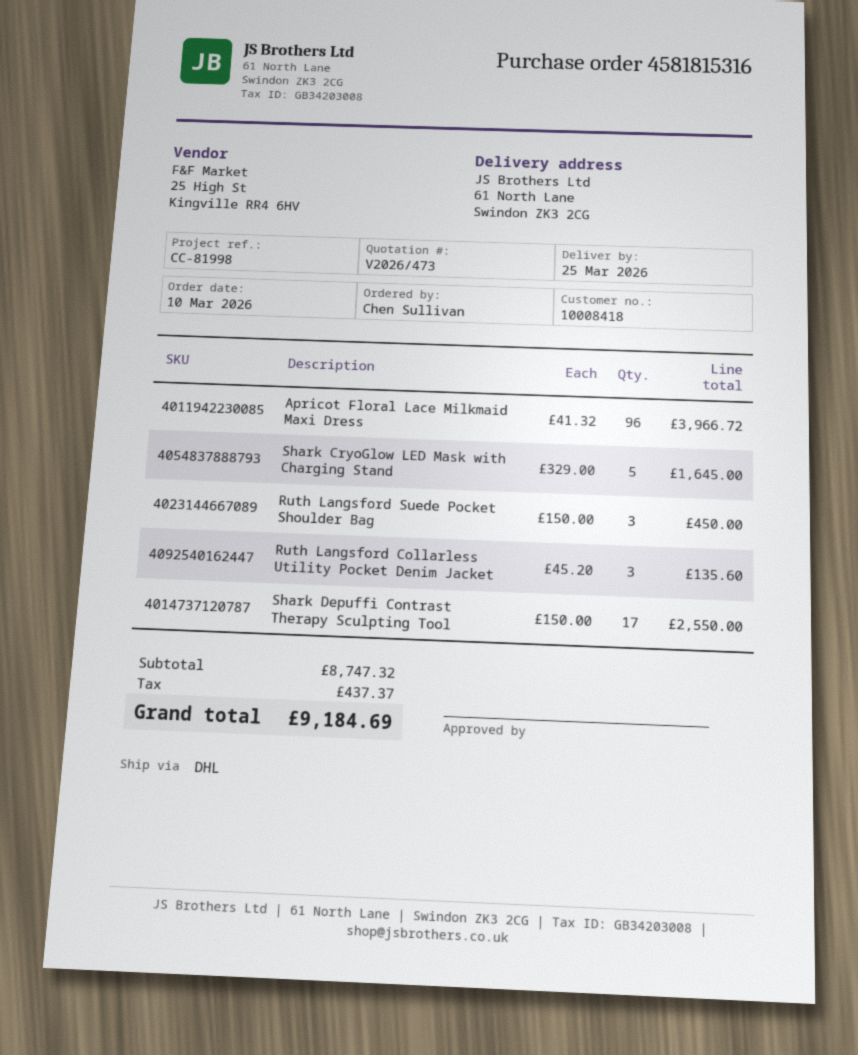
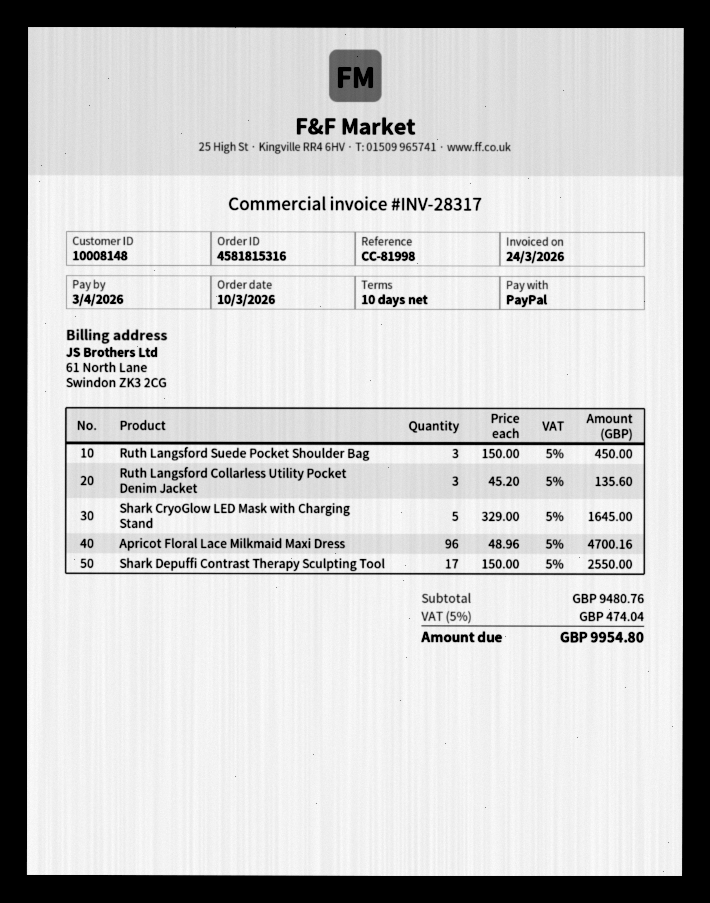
customer number: 10008418 -> 10008148
Apricot Floral Lace Milkmaid Maxi Dress: 96 x 41.32 = 3966.72 -> 96 x 48.96 = 4700.16
subtotal: 8747.32 -> 9480.76
tax: 437.37 -> 474.04
total: 9184.69 -> 9954.80

